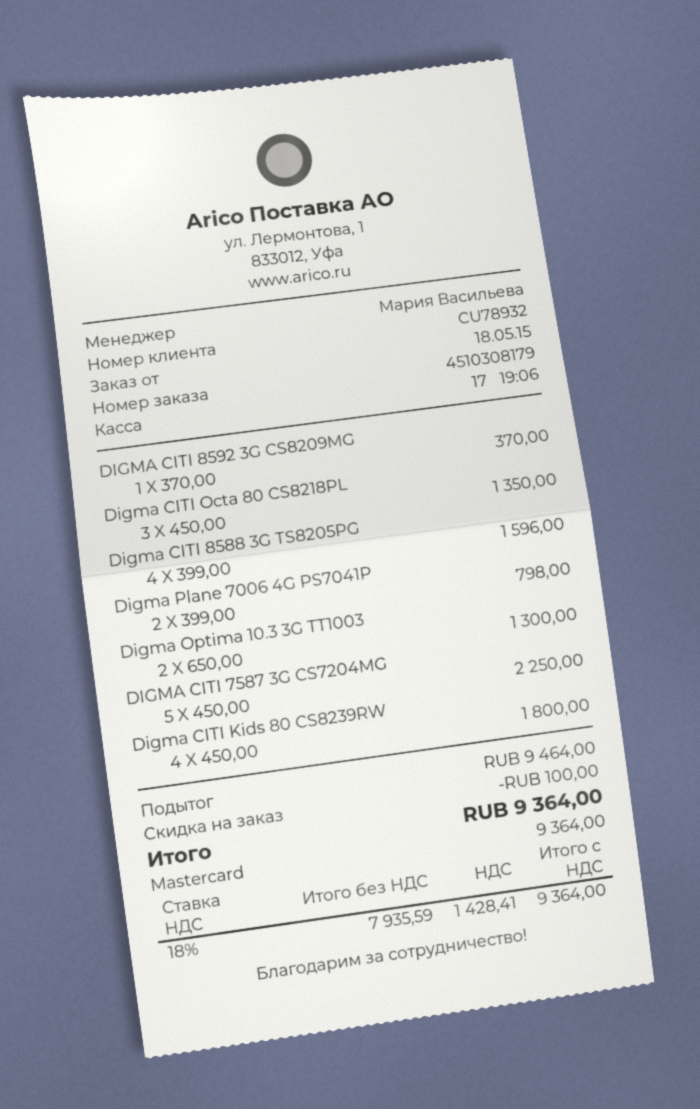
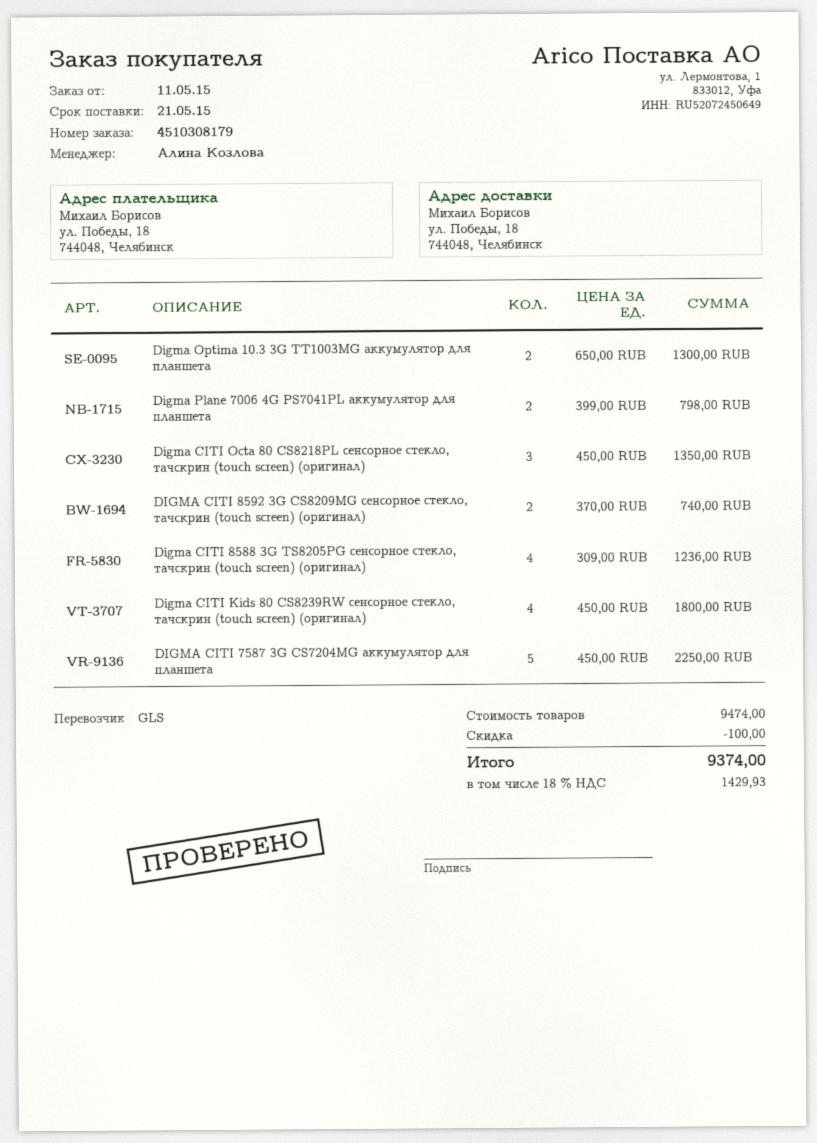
order date: 2015-05-18 -> 2015-05-11
sales rep: Мария Васильева -> Алина Козлова
DIGMA CITI 8592 3G CS8209MG: 1 x 370.00 = 370.00 -> 2 x 370.00 = 740.00
Digma CITI 8588 3G TS8205PG: 4 x 399.00 = 1596.00 -> 4 x 309.00 = 1236.00
subtotal: 9464.00 -> 9474.00
tax: 18% = 1428.41 -> 18% = 1429.93
total: 9364.00 -> 9374.00

